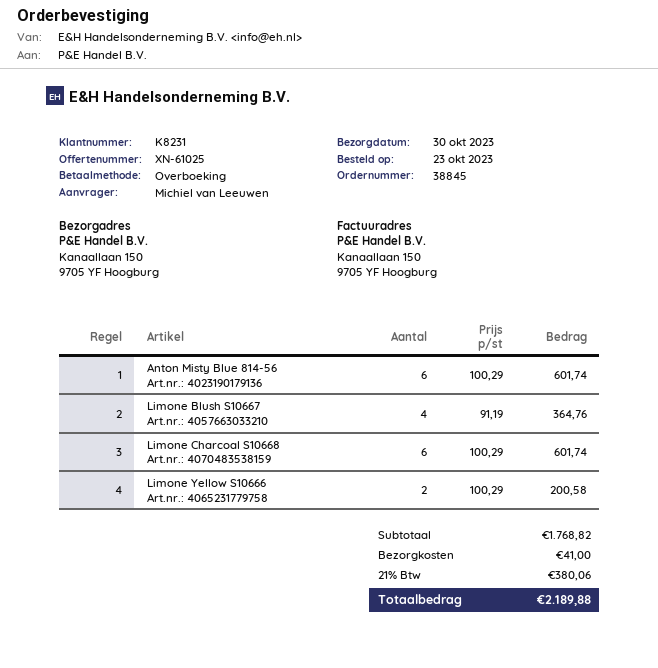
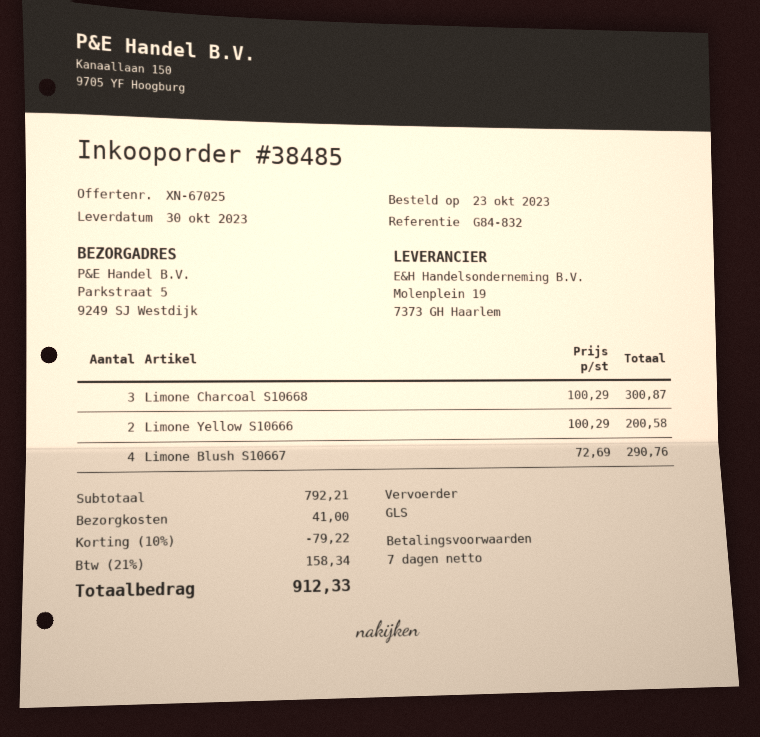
quote number: XN-61025 -> XN-67025
order number: 38845 -> 38485
ship to: Kanaallaan 150, 9705 YF Hoogburg -> Parkstraat 5, 9249 SJ Westdijk
Anton Misty Blue 814-56: 6 x 100.29 = 601.74 -> none
Limone Blush S10667: 4 x 91.19 = 364.76 -> 4 x 72.69 = 290.76
Limone Charcoal S10668: 6 x 100.29 = 601.74 -> 3 x 100.29 = 300.87
subtotal: 1768.82 -> 792.21
discount: none -> 10% = 79.22
tax: 21% = 380.06 -> 21% = 158.34
total: 2189.88 -> 912.33

